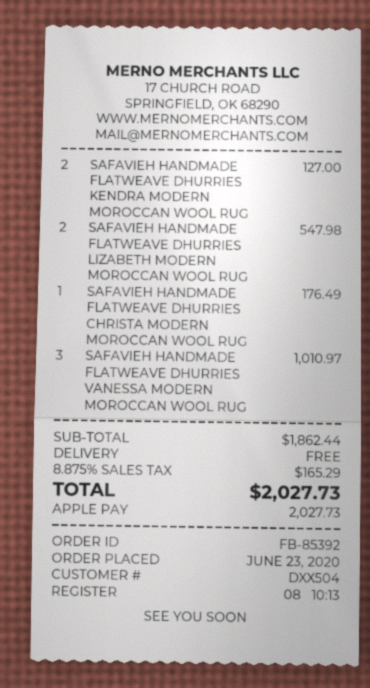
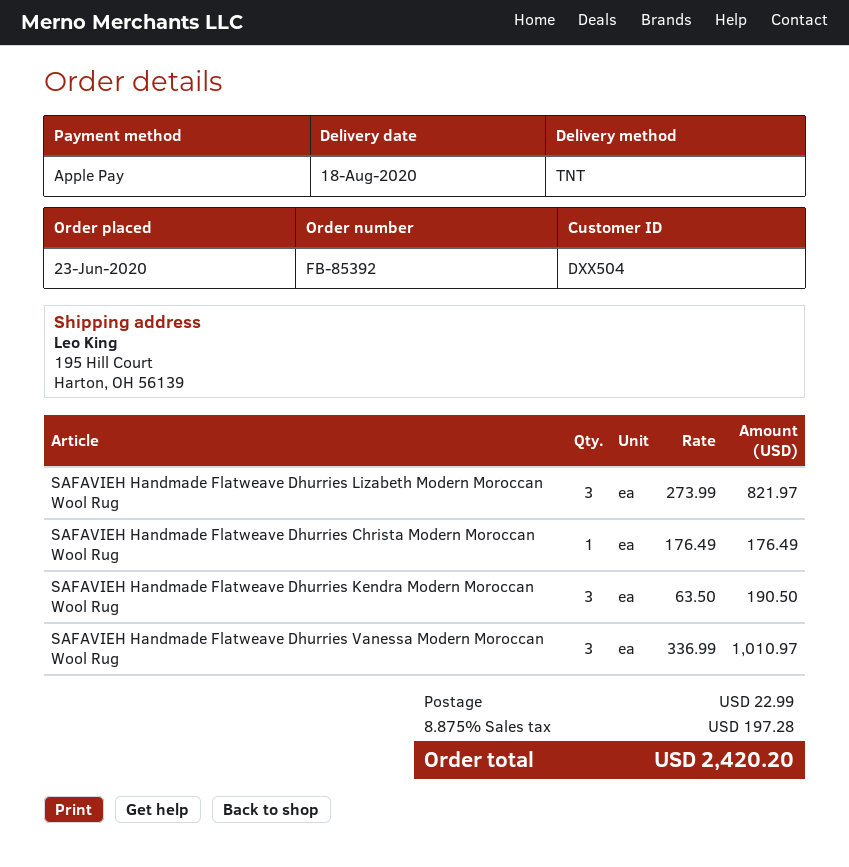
SAFAVIEH HANDMADE FLATWEAVE DHURRIES KENDRA MODERN MOROCCAN WOOL RUG: 2 for 127.00 -> 3 for 190.50
SAFAVIEH HANDMADE FLATWEAVE DHURRIES LIZABETH MODERN MOROCCAN WOOL RUG: 2 for 547.98 -> 3 for 821.97
shipping: 0.00 -> 22.99
tax: 8.875% = 165.29 -> 8.875% = 197.28
total: 2027.73 -> 2420.20

